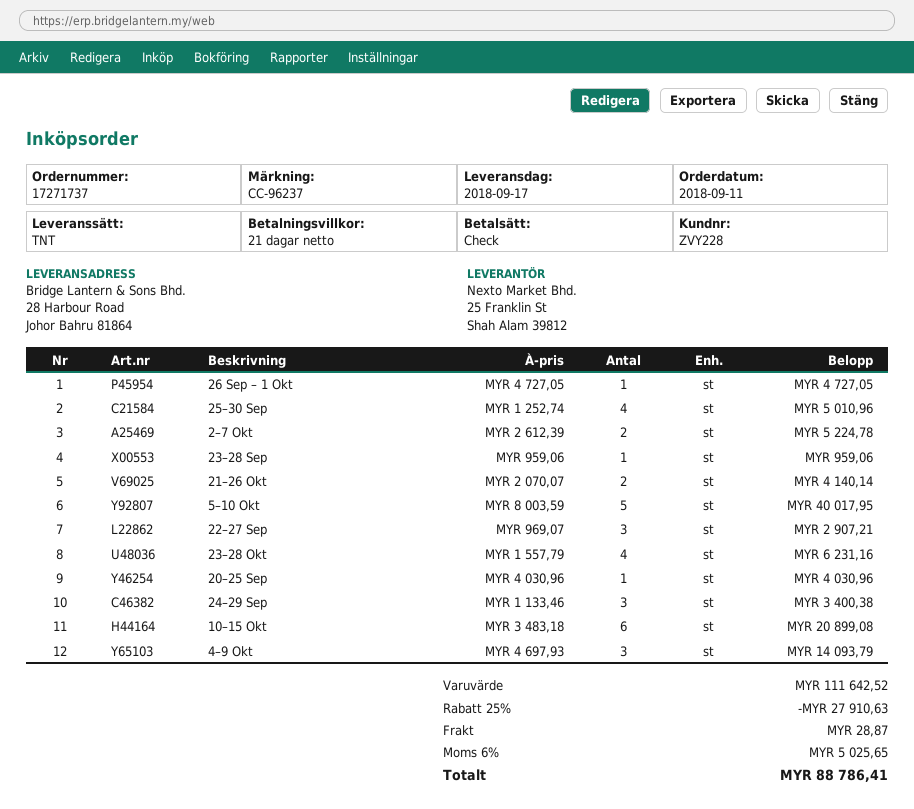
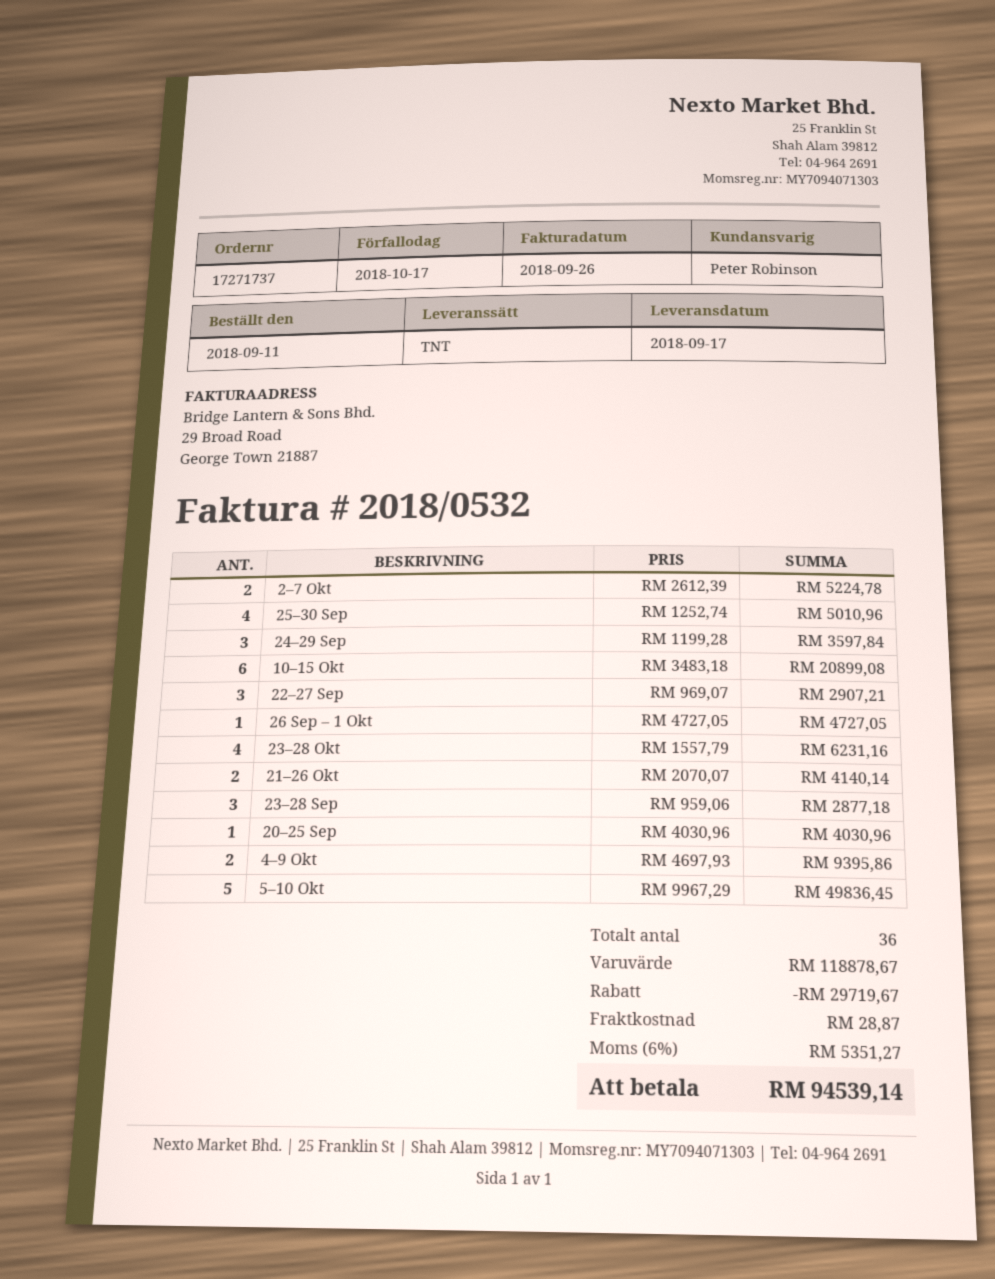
23–28 Sep: 1 x 959.06 = 959.06 -> 3 x 959.06 = 2877.18
5–10 Okt: 5 x 8003.59 = 40017.95 -> 5 x 9967.29 = 49836.45
24–29 Sep: 3 x 1133.46 = 3400.38 -> 3 x 1199.28 = 3597.84
4–9 Okt: 3 x 4697.93 = 14093.79 -> 2 x 4697.93 = 9395.86
subtotal: 111642.52 -> 118878.67
discount: 27910.63 -> 29719.67
tax: 6% = 5025.65 -> 6% = 5351.27
total: 88786.41 -> 94539.14

